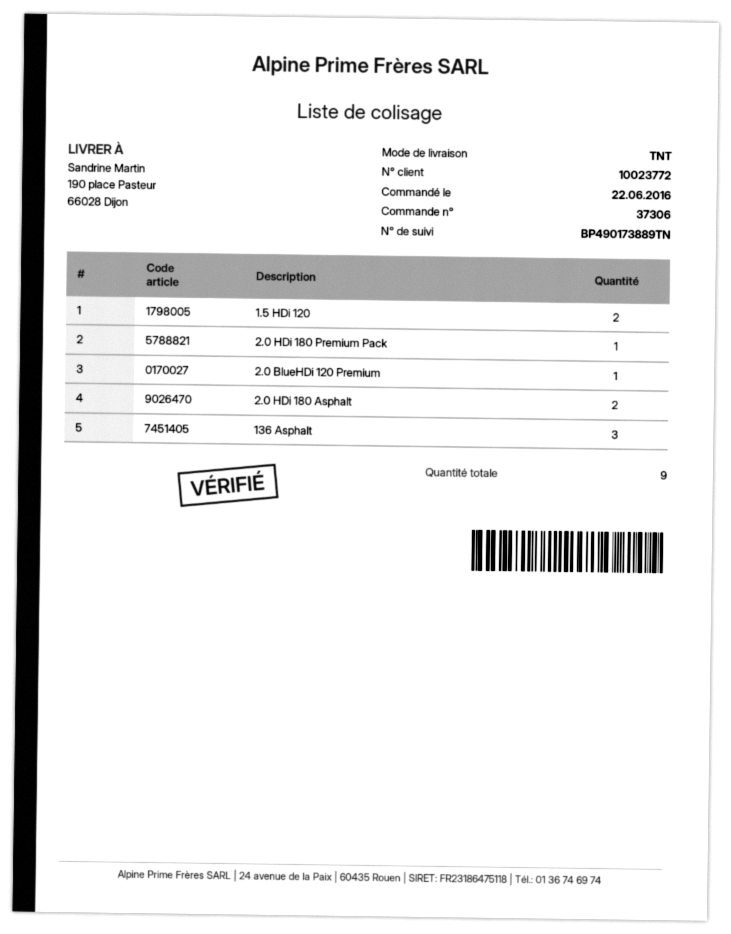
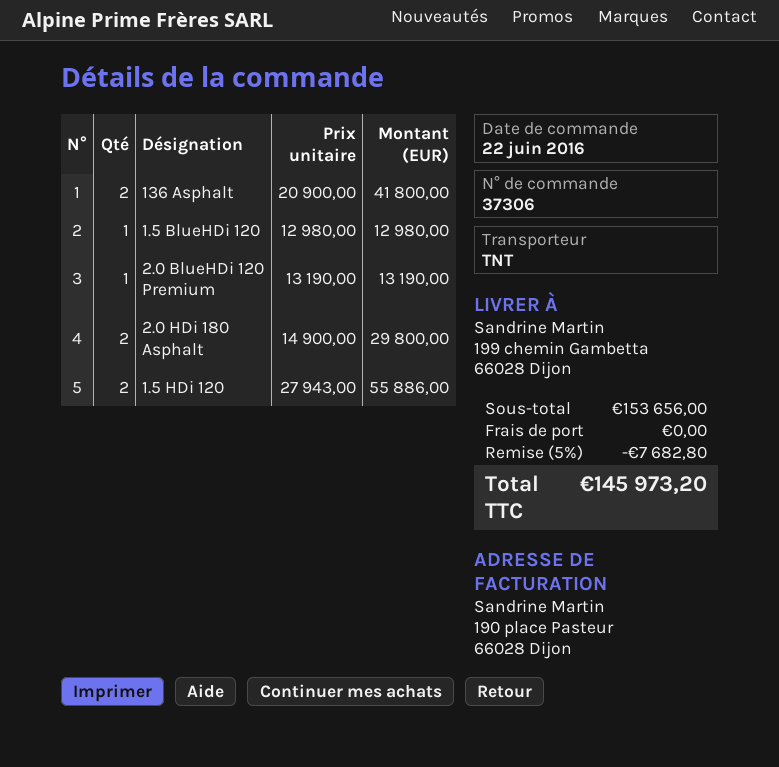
ship to: 190 place Pasteur, 66028 Dijon -> 199 chemin Gambetta, 66028 Dijon
2.0 HDi 180 Premium Pack: 1 -> none
136 Asphalt: 3 -> 2
1.5 BlueHDi 120: none -> 1

